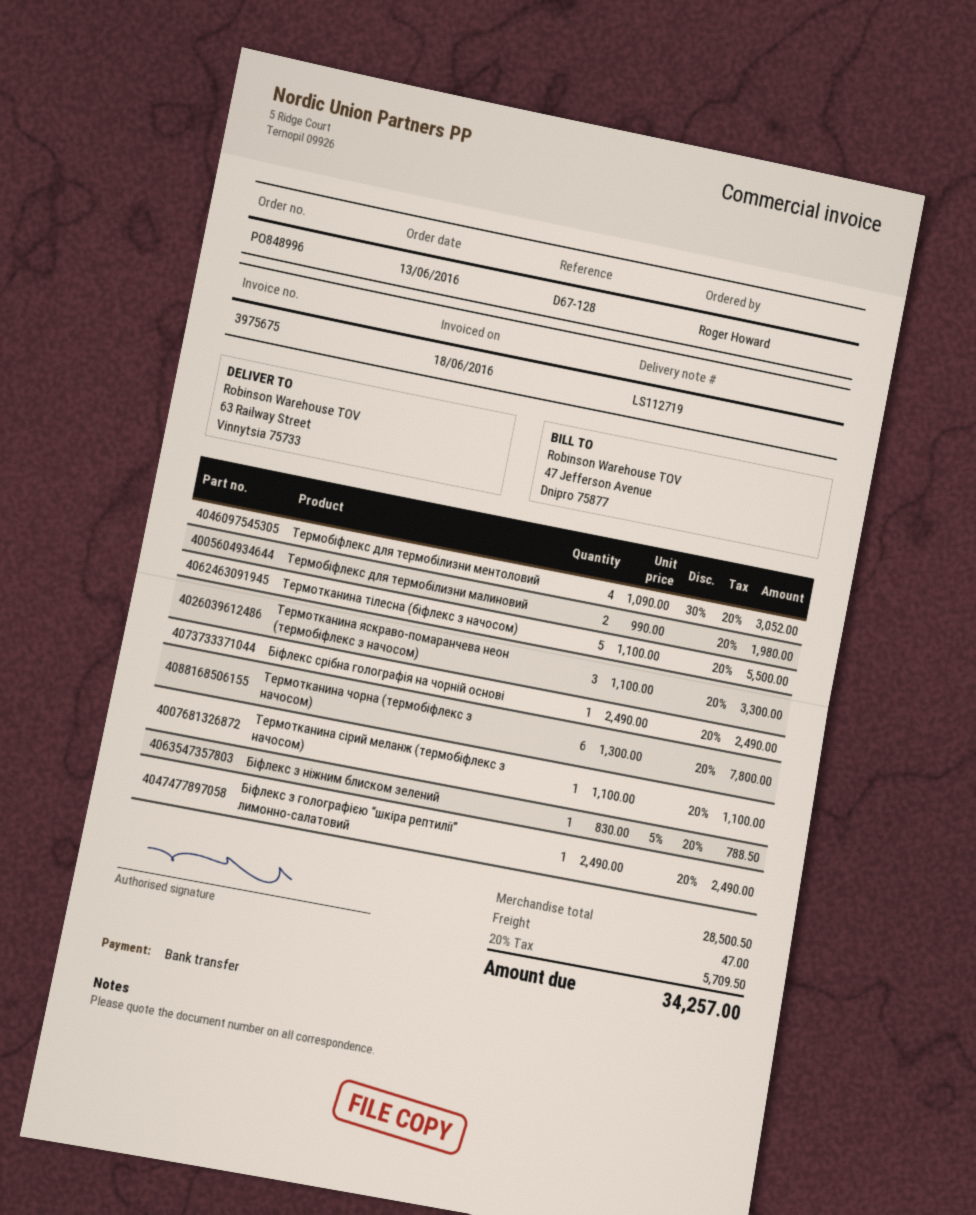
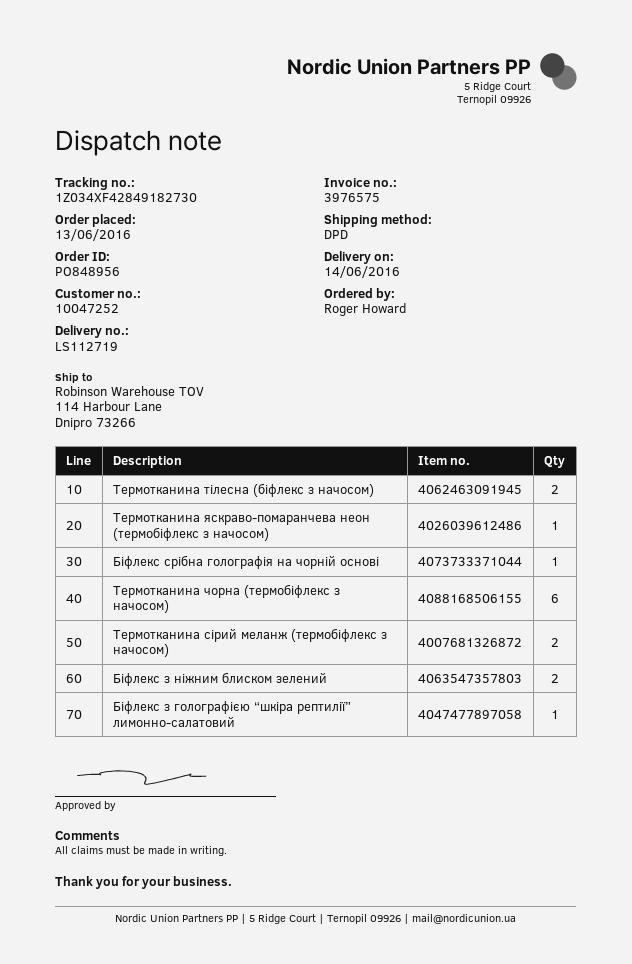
order number: PO848996 -> PO848956
invoice number: 3975675 -> 3976575
ship to: 63 Railway Street, Vinnytsia 75733 -> 114 Harbour Lane, Dnipro 73266
Термобіфлекс для термобілизни ментоловий: 4 -> none
Термобіфлекс для термобілизни малиновий: 2 -> none
Термотканина тілесна (біфлекс з начосом): 5 -> 2
Термотканина яскраво-помаранчева неон (термобіфлекс з начосом): 3 -> 1
Термотканина сірий меланж (термобіфлекс з начосом): 1 -> 2
Біфлекс з ніжним блиском зелений: 1 -> 2

